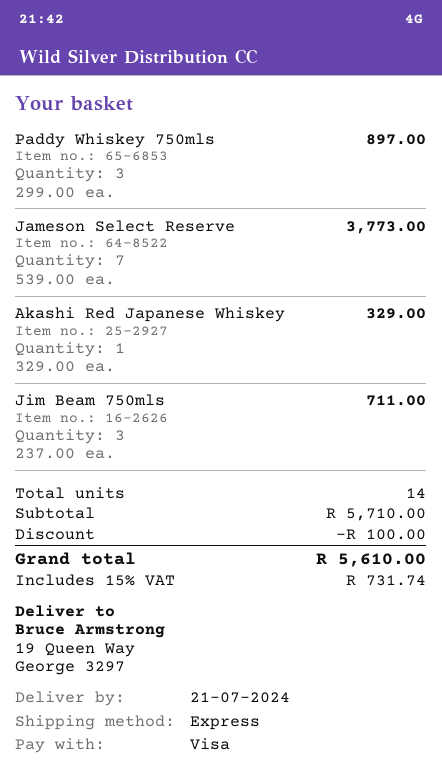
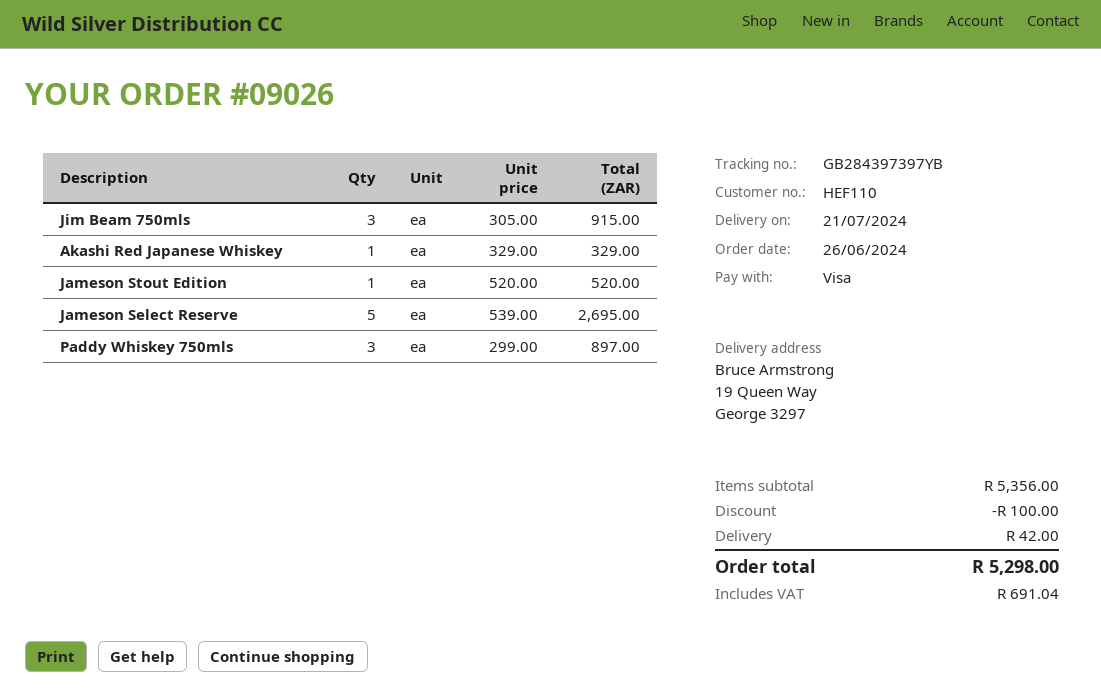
Jameson Select Reserve: 7 x 539.00 = 3773.00 -> 5 x 539.00 = 2695.00
Jim Beam 750mls: 3 x 237.00 = 711.00 -> 3 x 305.00 = 915.00
Jameson Stout Edition: none -> 1 x 520.00 = 520.00
subtotal: 5710.00 -> 5356.00
shipping: none -> 42.00
tax: 731.74 -> 691.04
total: 5610.00 -> 5298.00

